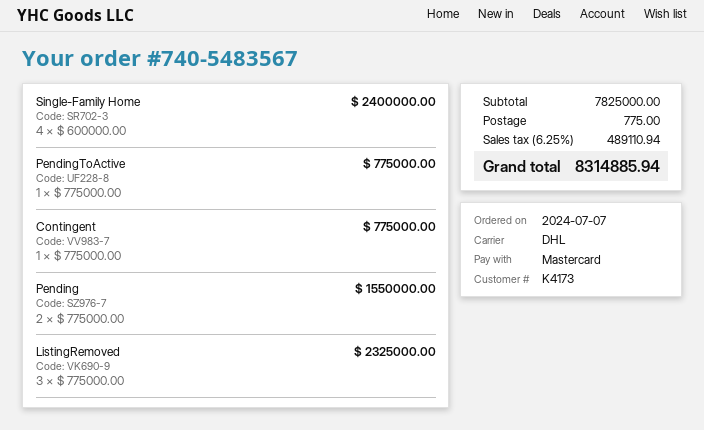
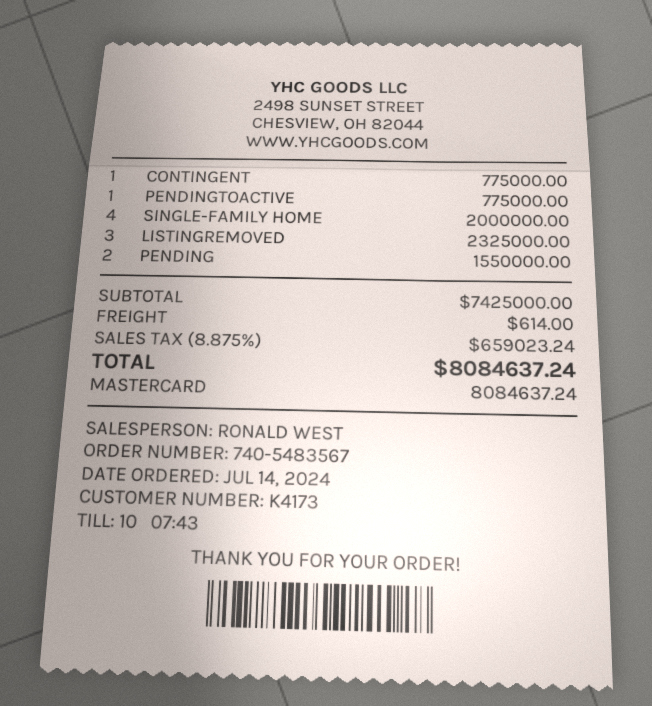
order date: 2024-07-07 -> 2024-07-14
Single-Family Home: 4 for 2400000.00 -> 4 for 2000000.00
subtotal: 7825000.00 -> 7425000.00
shipping: 775.00 -> 614.00
tax: 6.25% = 489110.94 -> 8.875% = 659023.24
total: 8314885.94 -> 8084637.24

